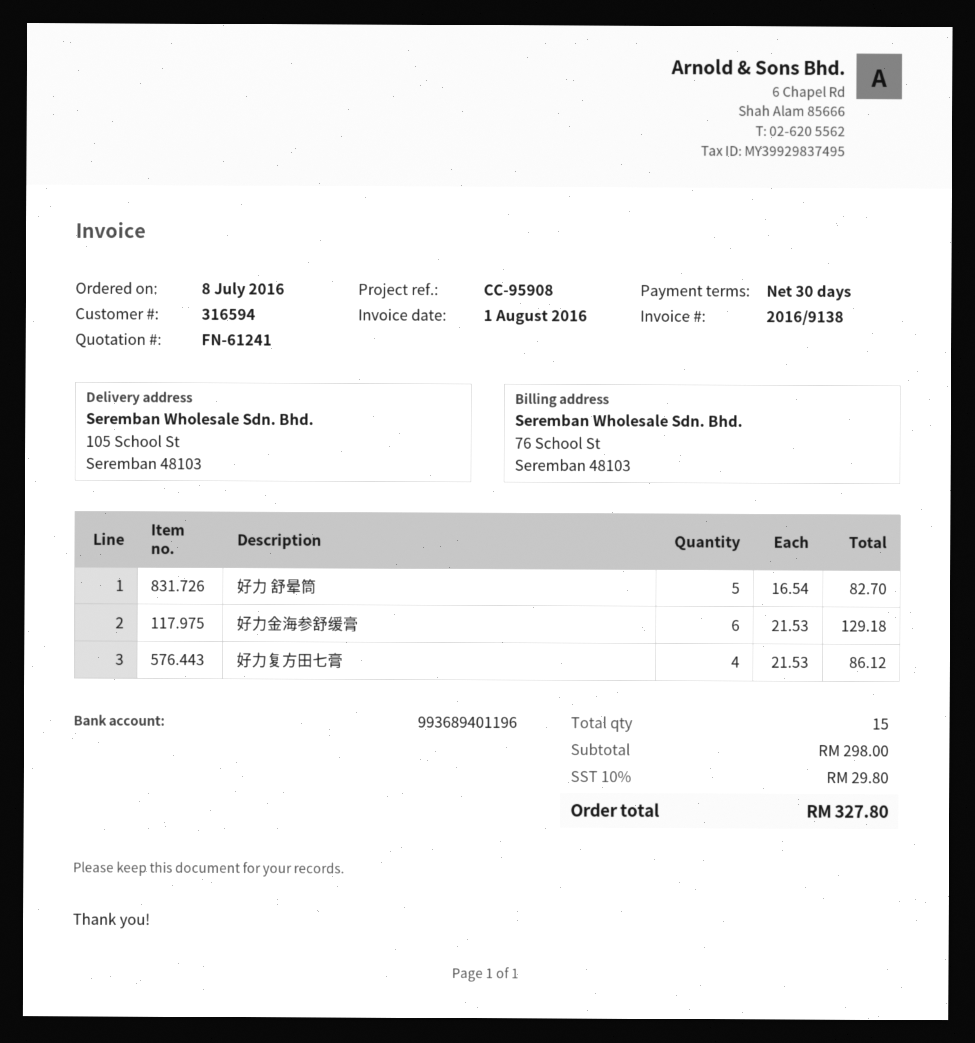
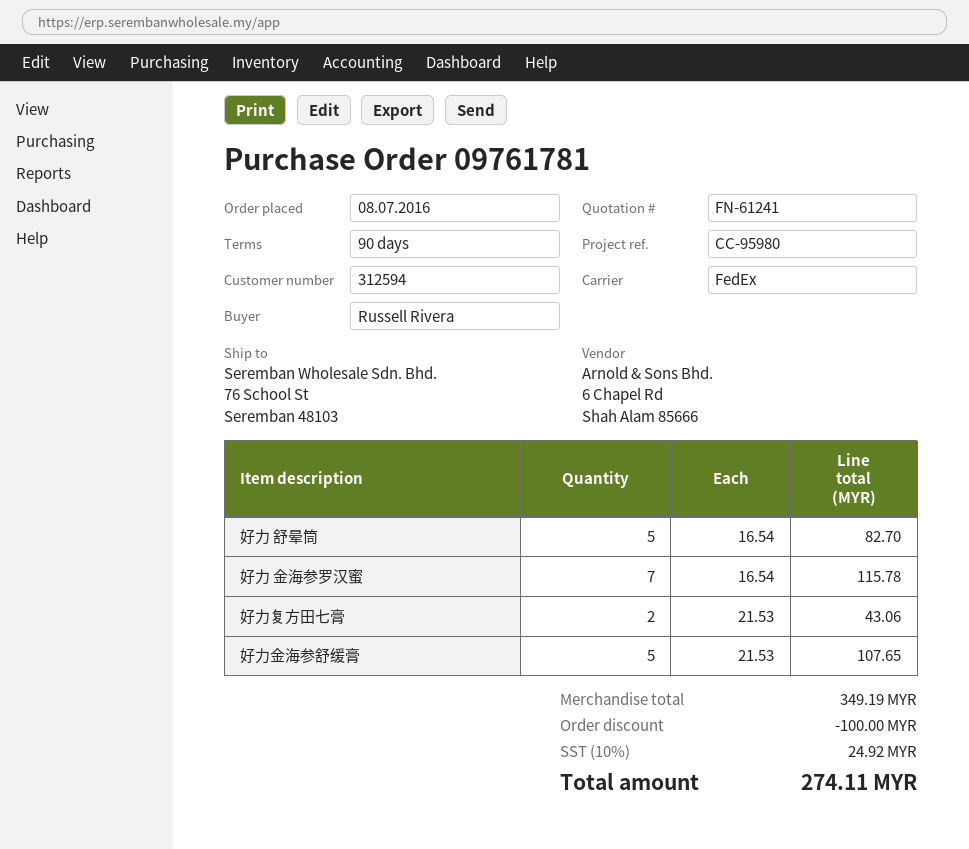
payment terms: 30 days -> 90 days
customer number: 316594 -> 312594
reference: CC-95908 -> CC-95980
ship to: 105 School St, Seremban 48103 -> 76 School St, Seremban 48103
好力金海参舒缓膏: 6 x 21.53 = 129.18 -> 5 x 21.53 = 107.65
好力复方田七膏: 4 x 21.53 = 86.12 -> 2 x 21.53 = 43.06
好力 金海参罗汉蜜: none -> 7 x 16.54 = 115.78
subtotal: 298.00 -> 349.19
discount: none -> 100.00
tax: 10% = 29.80 -> 10% = 24.92
total: 327.80 -> 274.11

